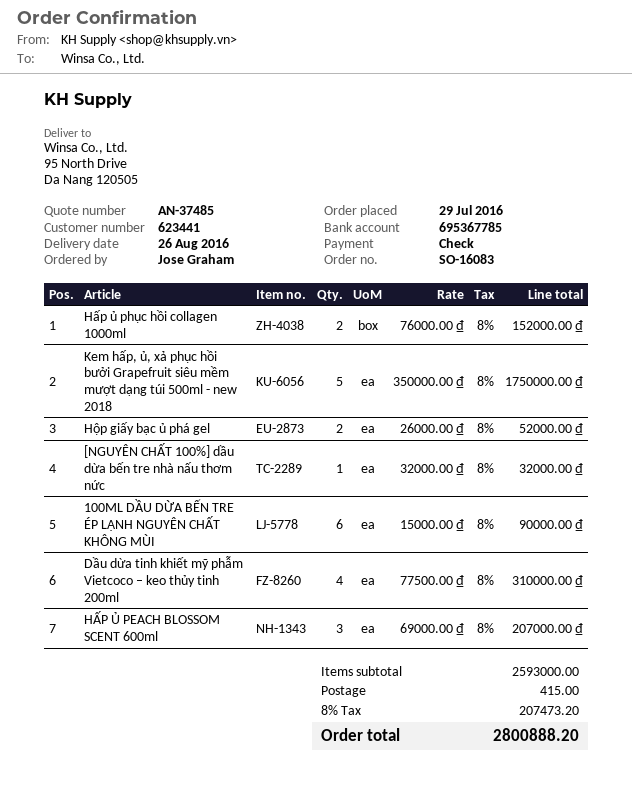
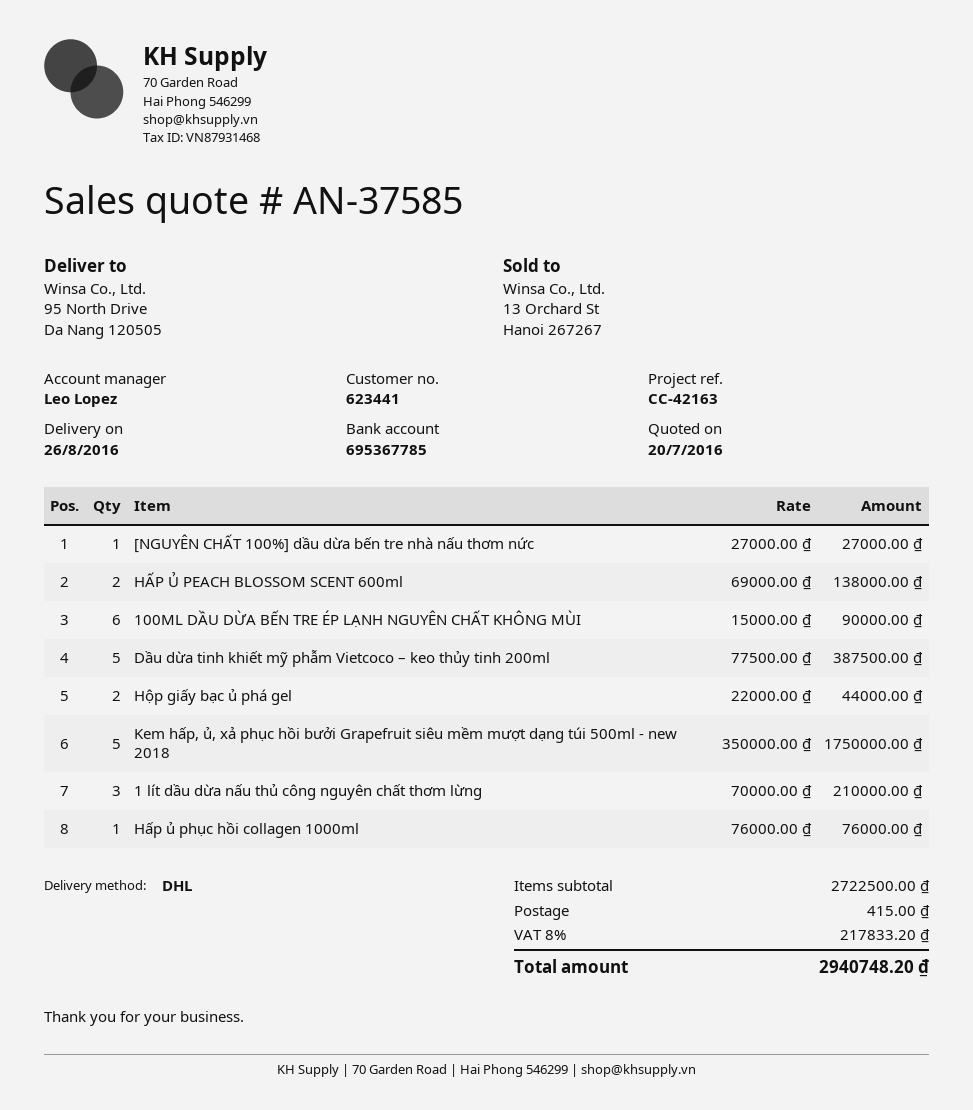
quote number: AN-37485 -> AN-37585
Hấp ủ phục hồi collagen 1000ml: 2 x 76000.00 = 152000.00 -> 1 x 76000.00 = 76000.00
Hộp giấy bạc ủ phá gel: 2 x 26000.00 = 52000.00 -> 2 x 22000.00 = 44000.00
[NGUYÊN CHẤT 100%] dầu dừa bến tre nhà nấu thơm nức: 1 x 32000.00 = 32000.00 -> 1 x 27000.00 = 27000.00
Dầu dừa tinh khiết mỹ phẫm Vietcoco – keo thủy tinh 200ml: 4 x 77500.00 = 310000.00 -> 5 x 77500.00 = 387500.00
HẤP Ủ PEACH BLOSSOM SCENT 600ml: 3 x 69000.00 = 207000.00 -> 2 x 69000.00 = 138000.00
1 lít dầu dừa nấu thủ công nguyên chất thơm lừng: none -> 3 x 70000.00 = 210000.00
subtotal: 2593000.00 -> 2722500.00
tax: 8% = 207473.20 -> 8% = 217833.20
total: 2800888.20 -> 2940748.20

